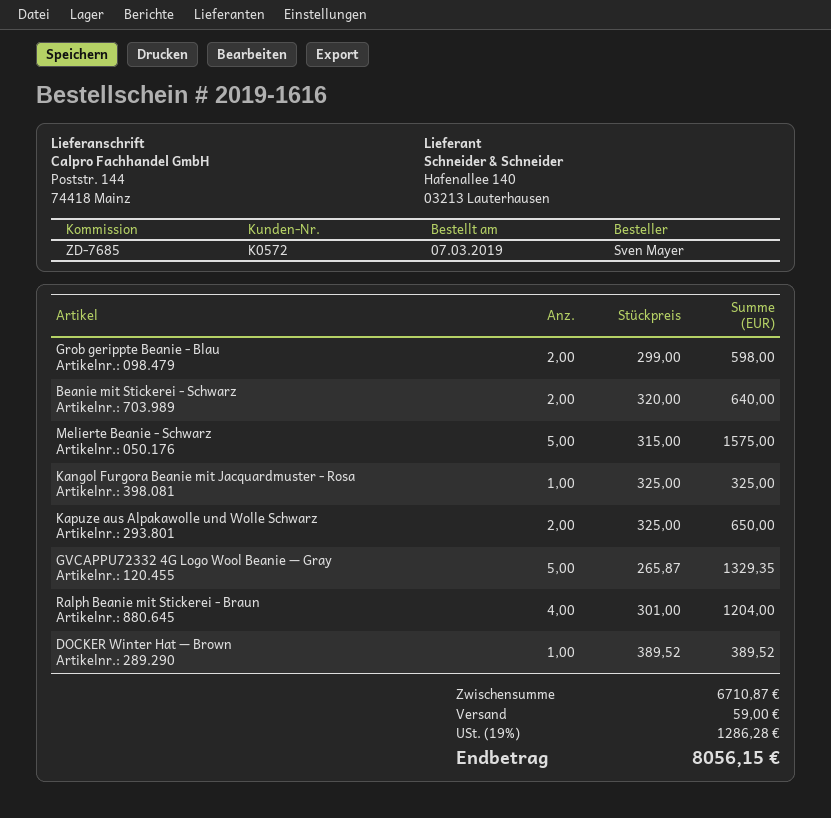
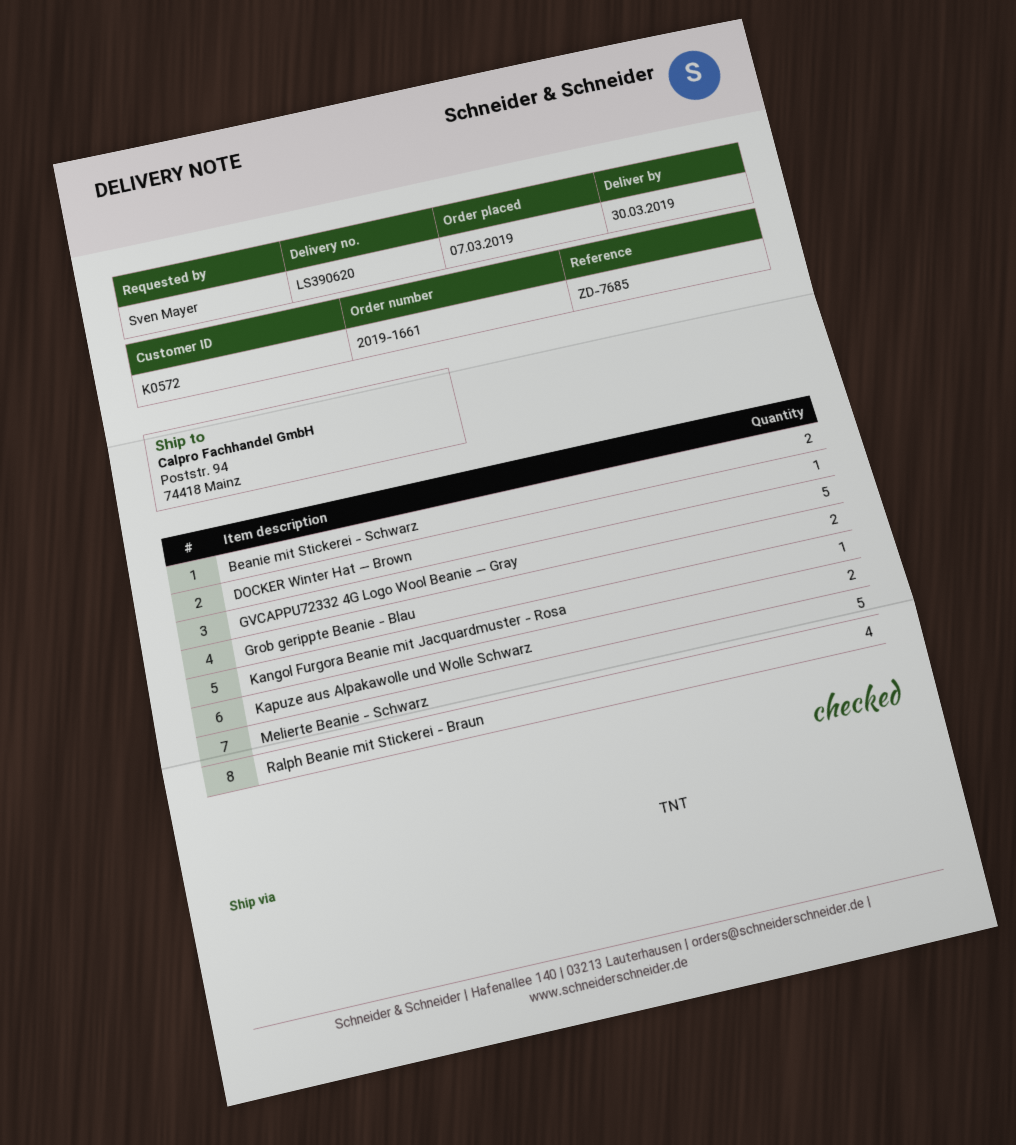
order number: 2019-1616 -> 2019-1661
ship to: Poststr. 144, 74418 Mainz -> Poststr. 94, 74418 Mainz

